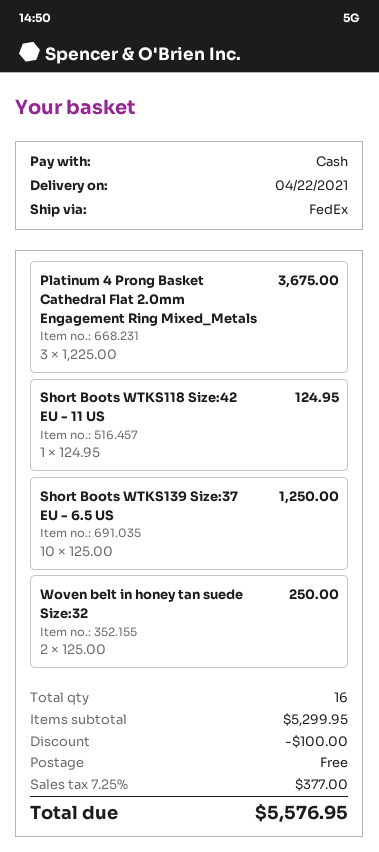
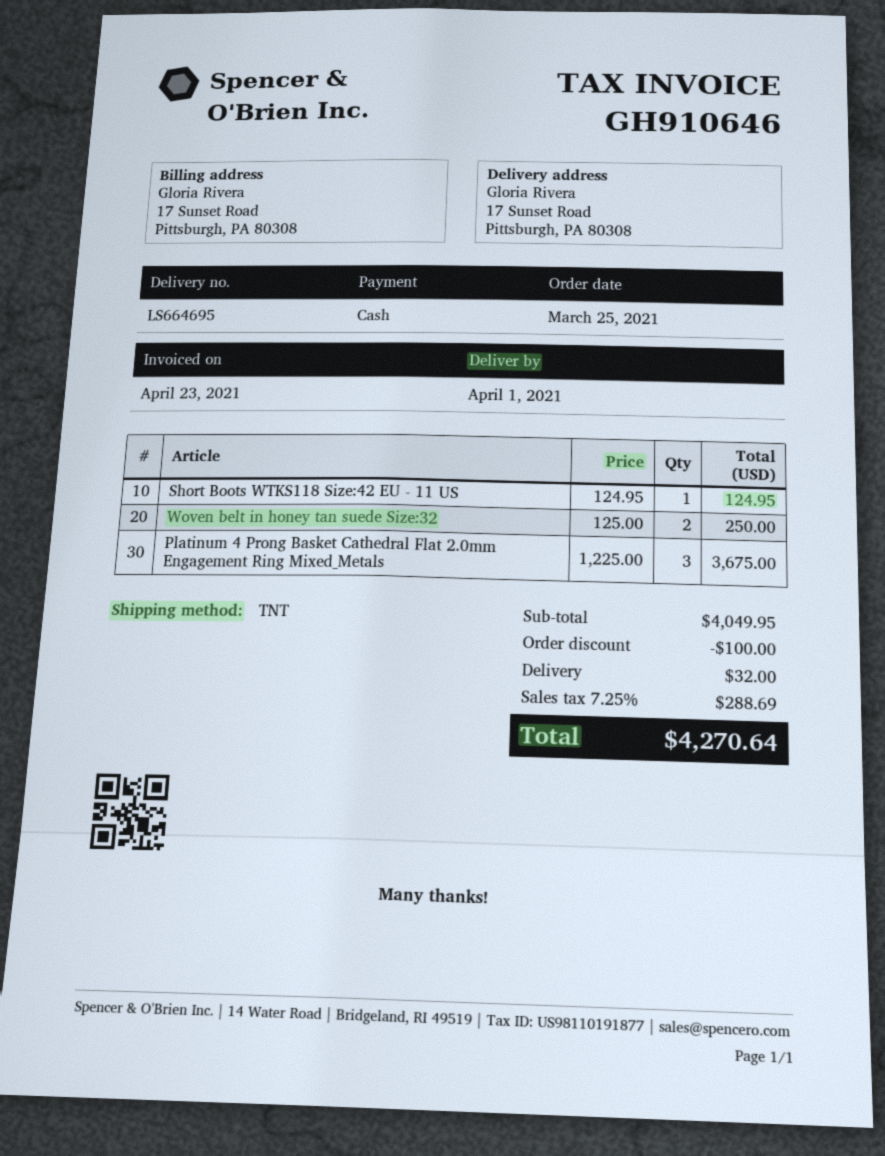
delivery date: 2021-04-22 -> 2021-04-01
shipping method: FedEx -> TNT
Short Boots WTKS139 Size:37 EU - 6.5 US: 10 x 125.00 = 1250.00 -> none
subtotal: 5299.95 -> 4049.95
shipping: 0.00 -> 32.00
tax: 7.25% = 377.00 -> 7.25% = 288.69
total: 5576.95 -> 4270.64

